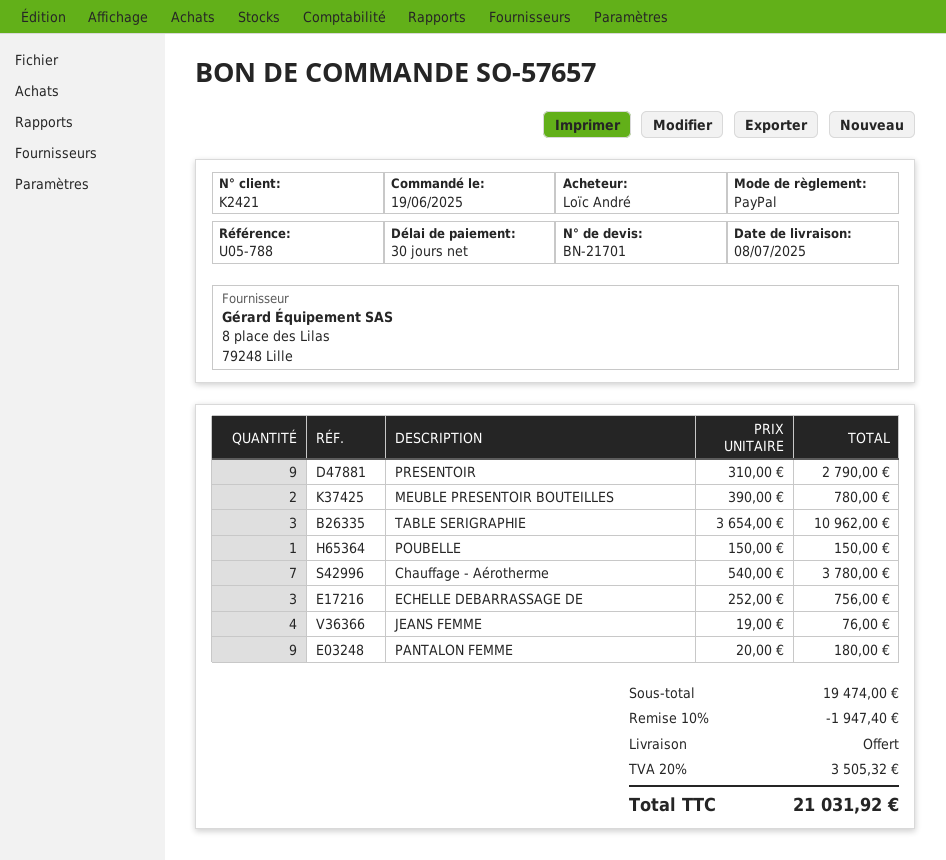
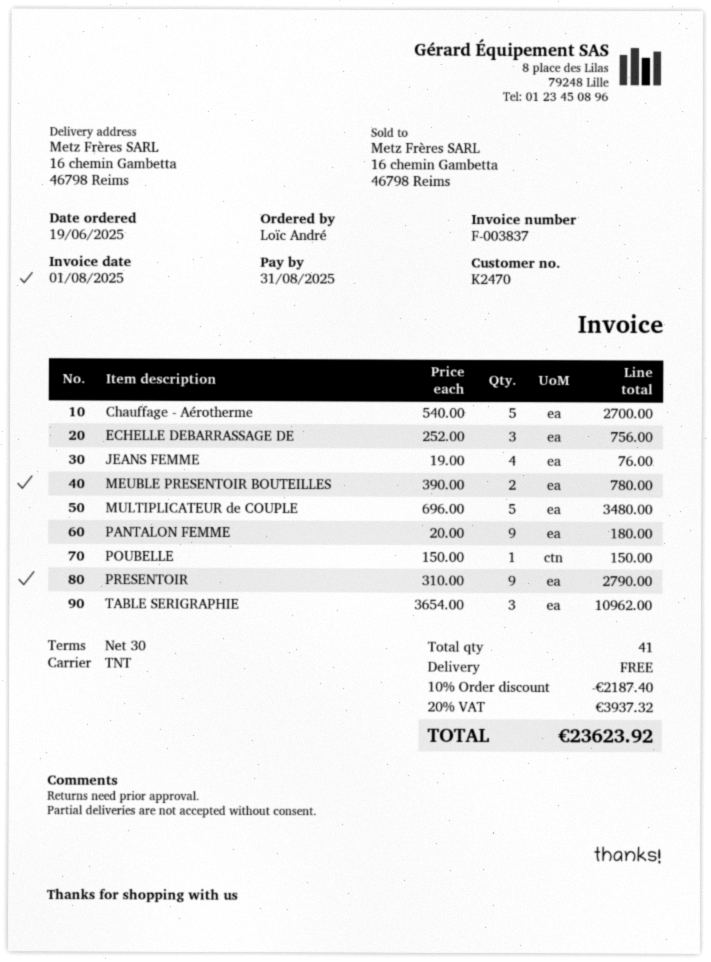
customer number: K2421 -> K2470
Chauffage - Aérotherme: 7 x 540.00 = 3780.00 -> 5 x 540.00 = 2700.00
MULTIPLICATEUR de COUPLE: none -> 5 x 696.00 = 3480.00
discount: 10% = 1947.40 -> 10% = 2187.40
tax: 20% = 3505.32 -> 20% = 3937.32
total: 21031.92 -> 23623.92

